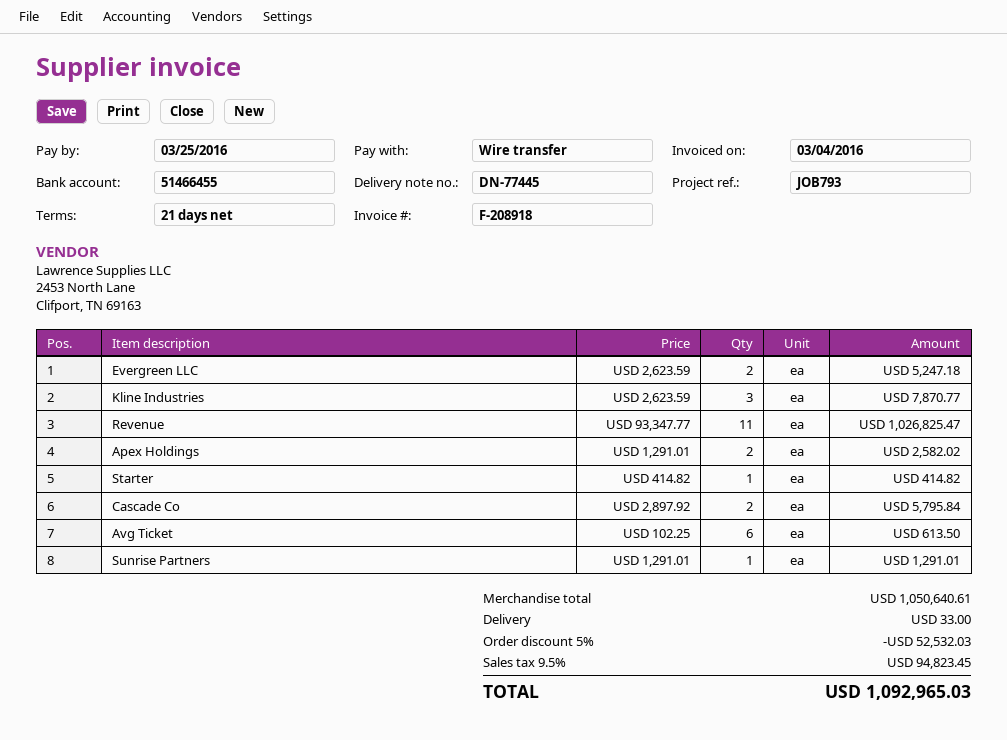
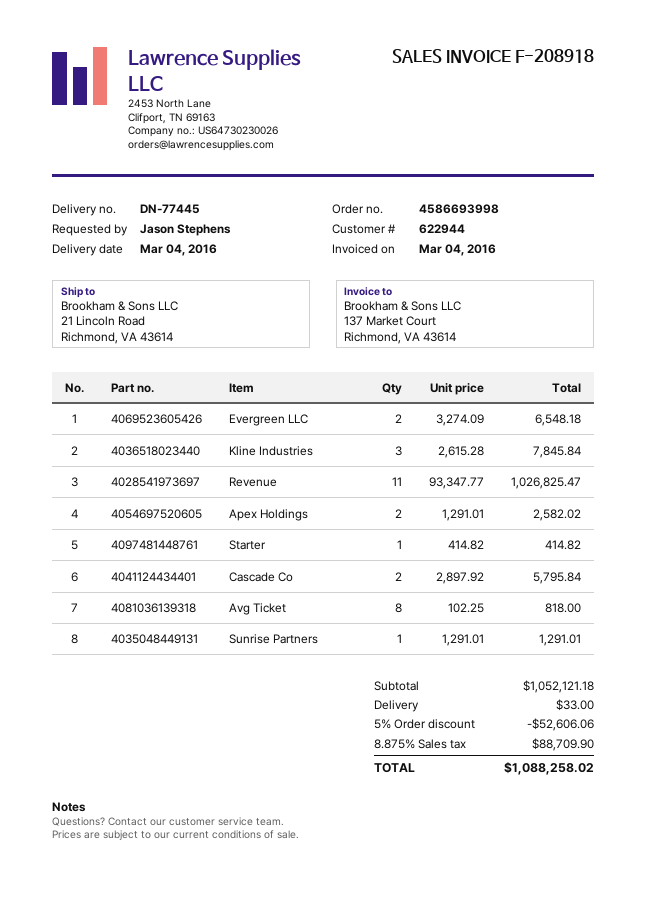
Evergreen LLC: 2 x 2623.59 = 5247.18 -> 2 x 3274.09 = 6548.18
Kline Industries: 3 x 2623.59 = 7870.77 -> 3 x 2615.28 = 7845.84
Avg Ticket: 6 x 102.25 = 613.50 -> 8 x 102.25 = 818.00
subtotal: 1050640.61 -> 1052121.18
discount: 5% = 52532.03 -> 5% = 52606.06
tax: 9.5% = 94823.45 -> 8.875% = 88709.90
total: 1092965.03 -> 1088258.02

